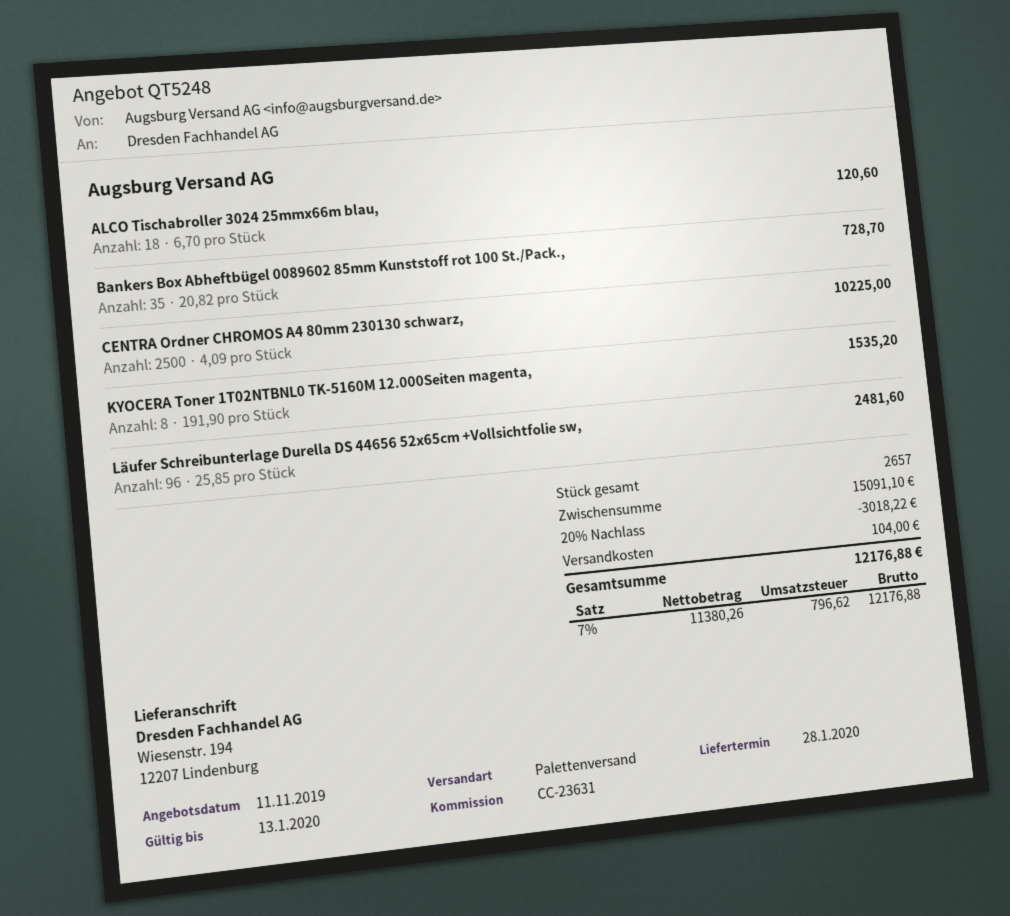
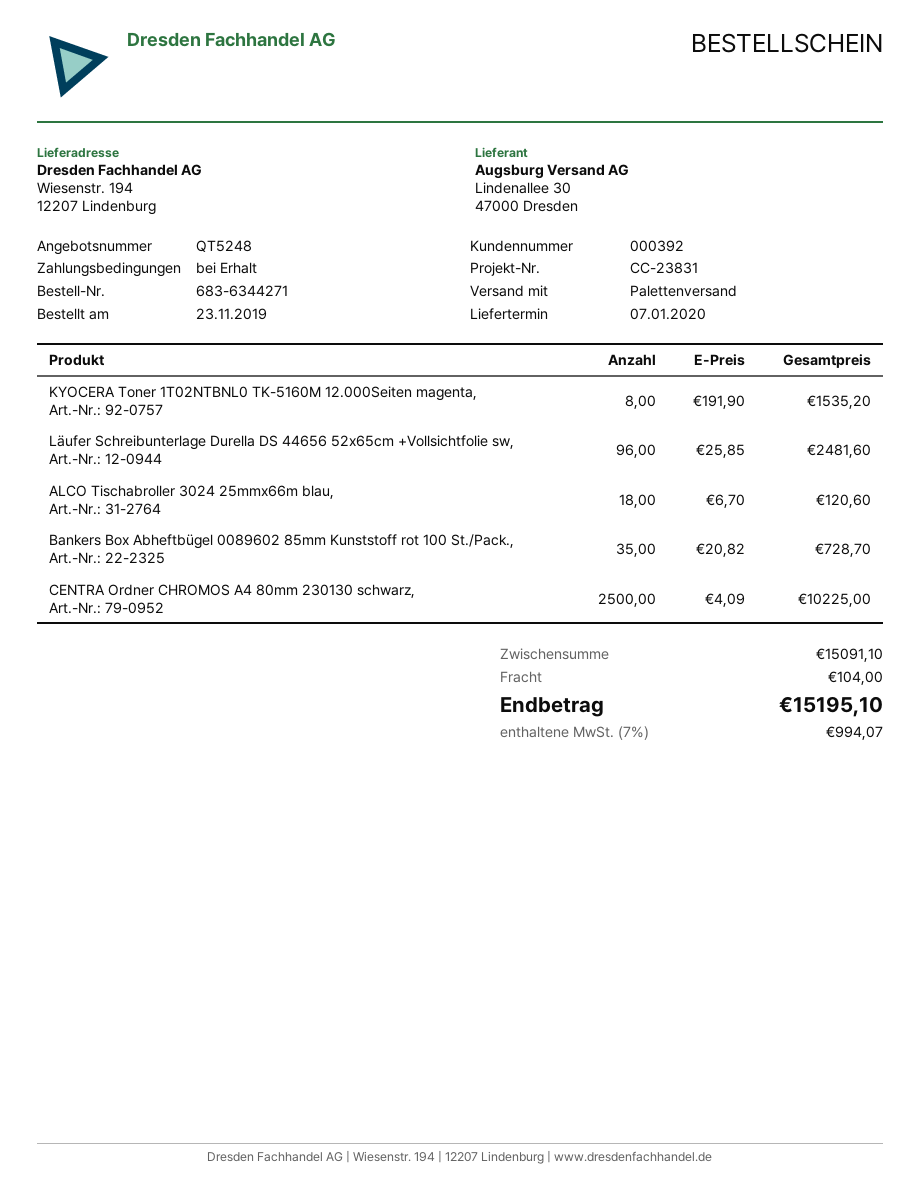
delivery date: 2020-01-28 -> 2020-01-07
reference: CC-23631 -> CC-23831
discount: 20% = 3018.22 -> none
tax: 7% = 796.62 -> 7% = 994.07
total: 12176.88 -> 15195.10

